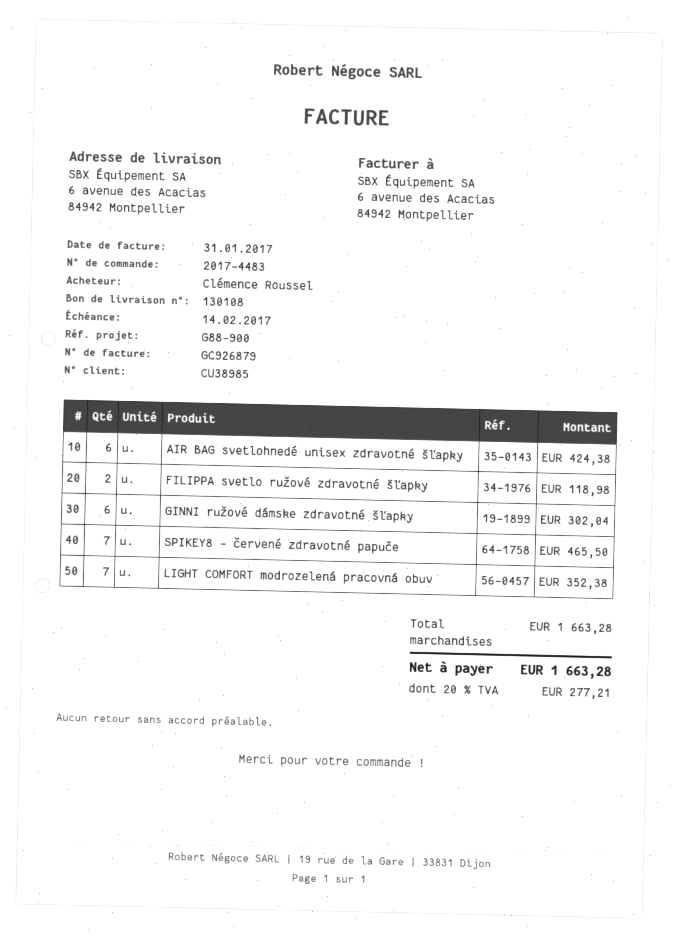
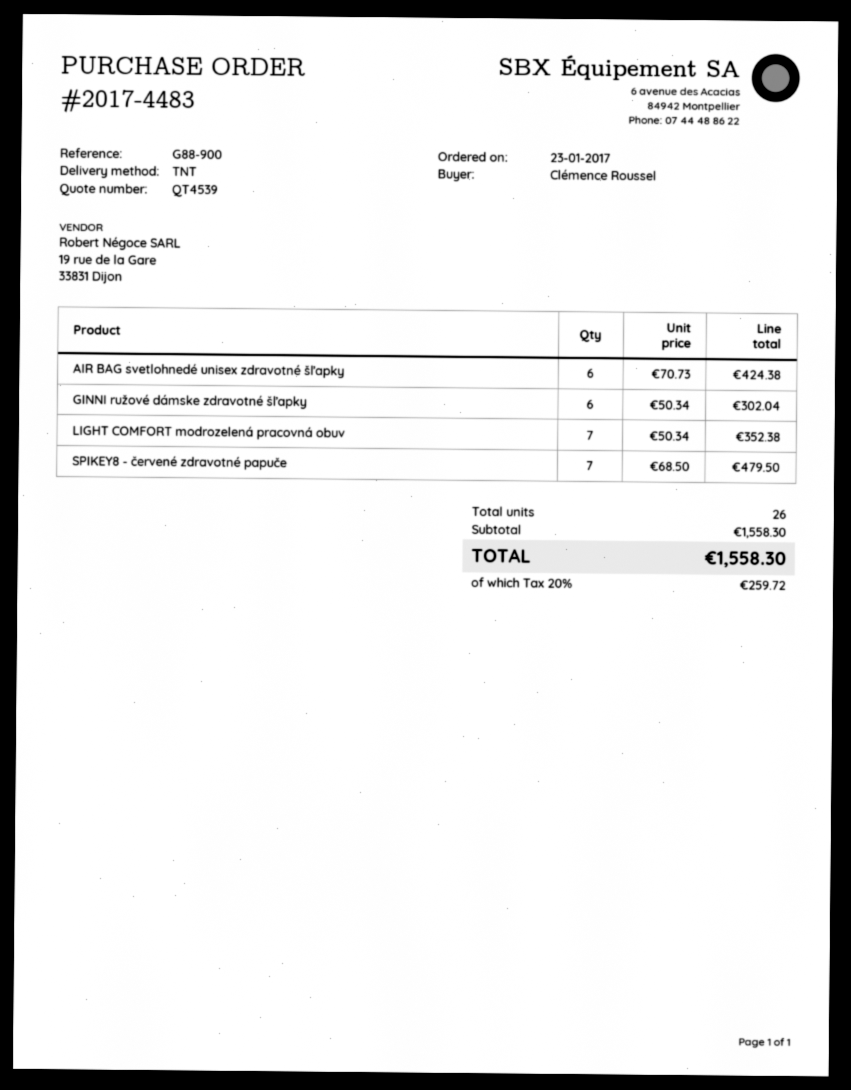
FILIPPA svetlo ružové zdravotné šľapky: 2 for 118.98 -> none
SPIKEY8 - červené zdravotné papuče: 7 for 465.50 -> 7 for 479.50
subtotal: 1663.28 -> 1558.30
tax: 20% = 277.21 -> 20% = 259.72
total: 1663.28 -> 1558.30

